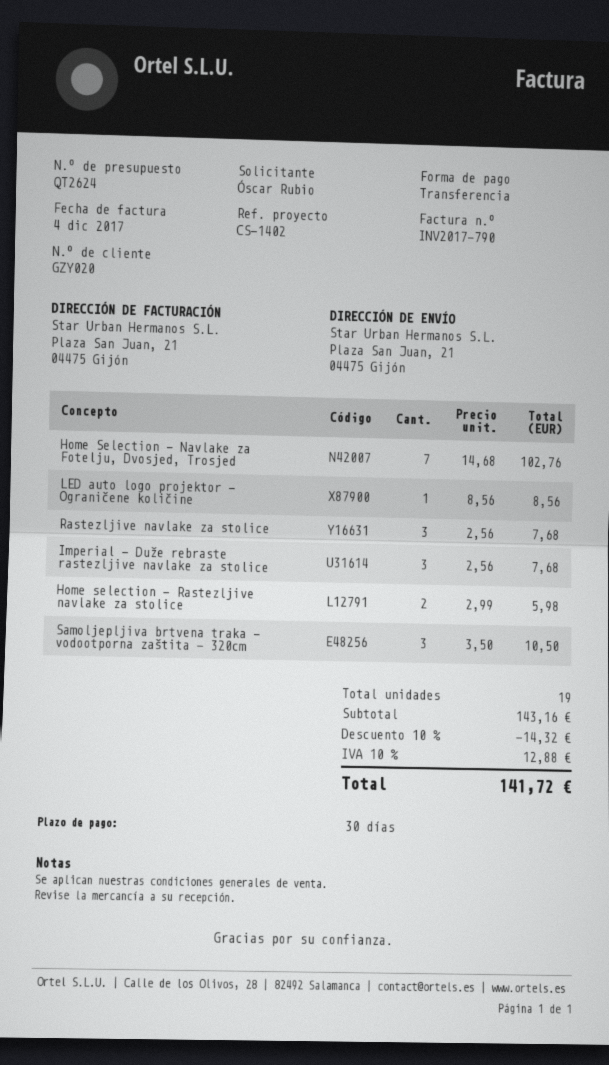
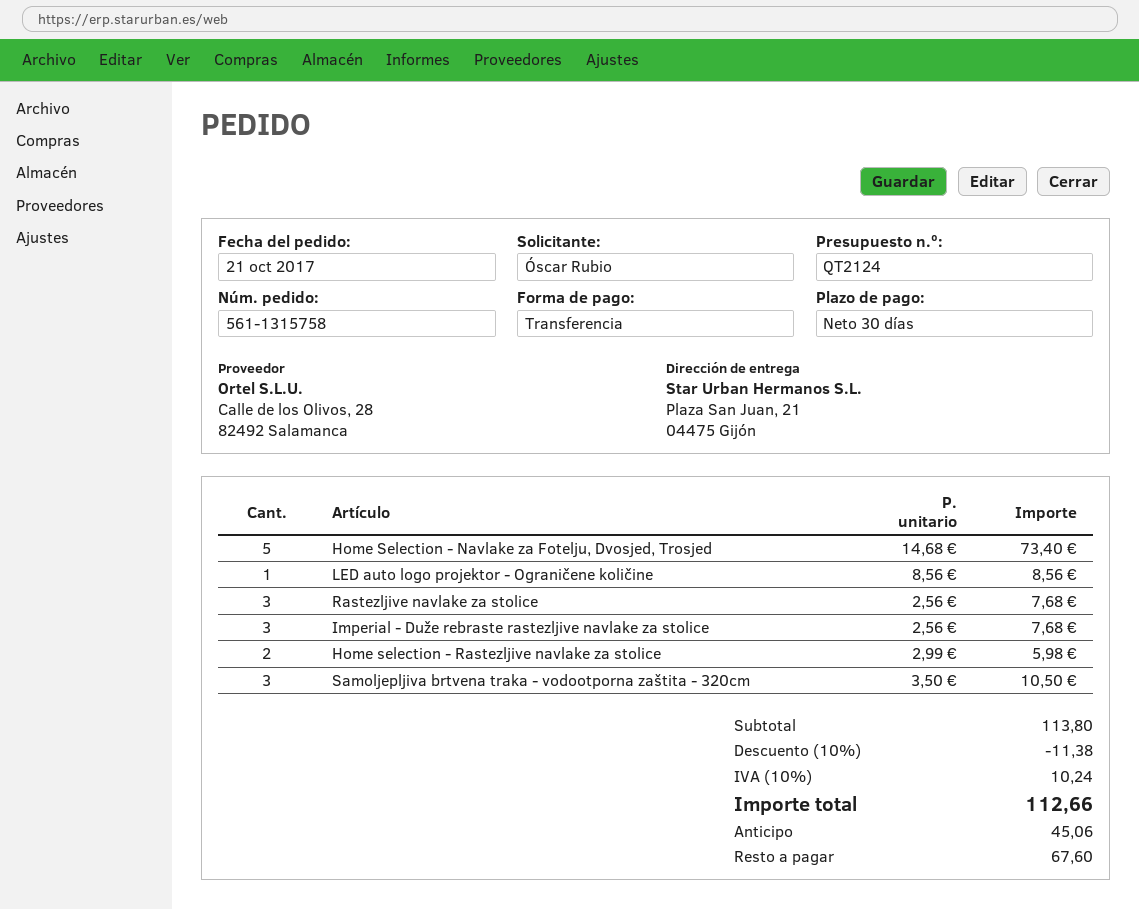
quote number: QT2624 -> QT2124
Home Selection - Navlake za Fotelju, Dvosjed, Trosjed: 7 x 14.68 = 102.76 -> 5 x 14.68 = 73.40
subtotal: 143.16 -> 113.80
discount: 10% = 14.32 -> 10% = 11.38
tax: 10% = 12.88 -> 10% = 10.24
total: 141.72 -> 112.66

